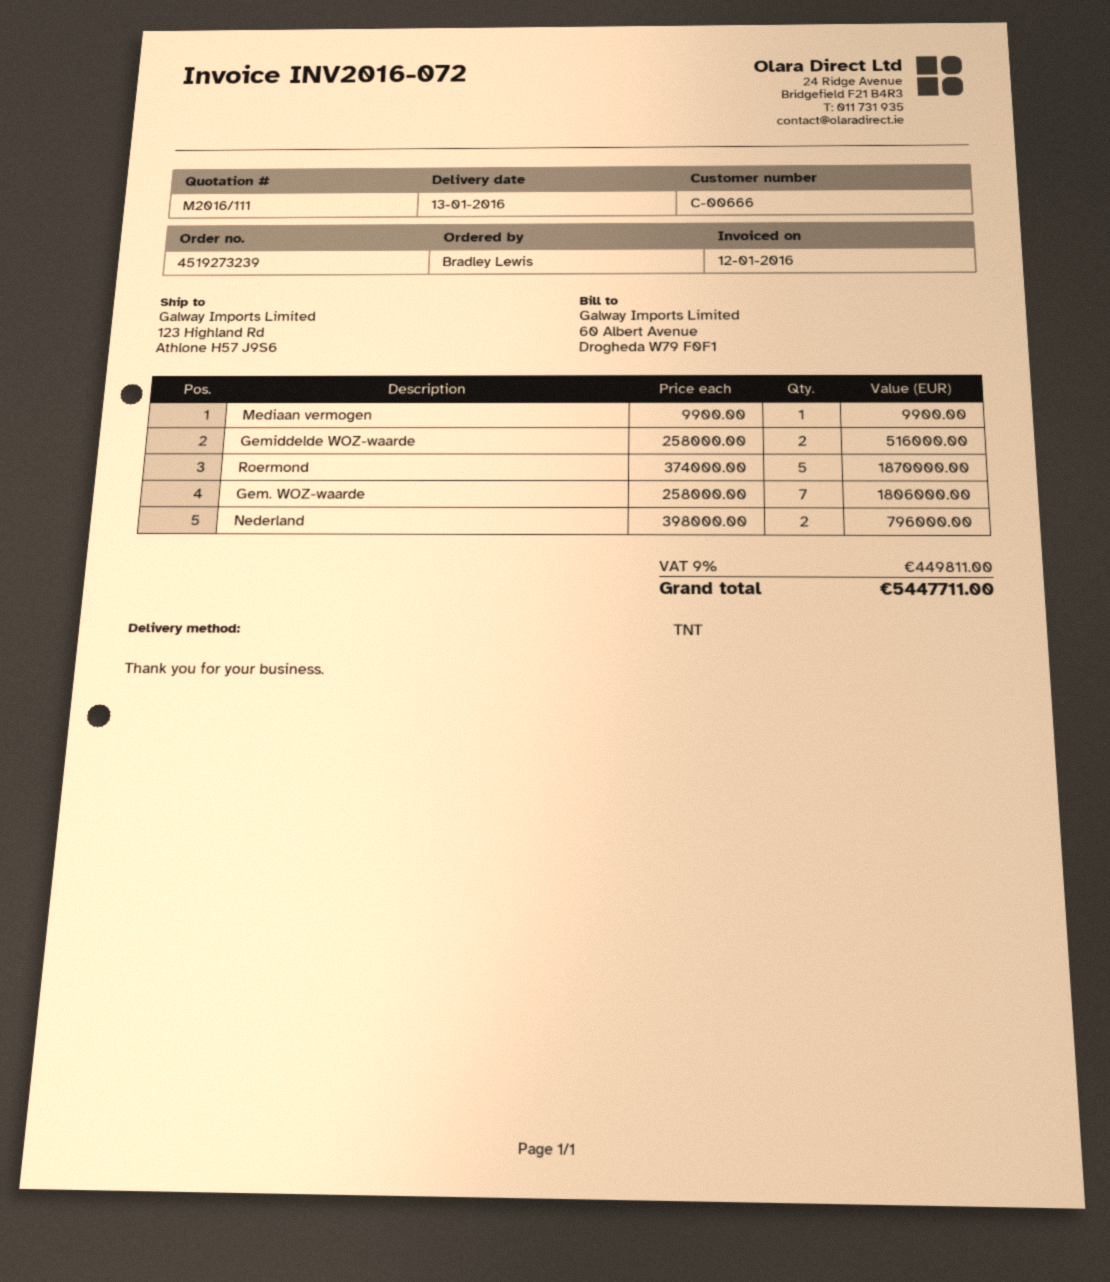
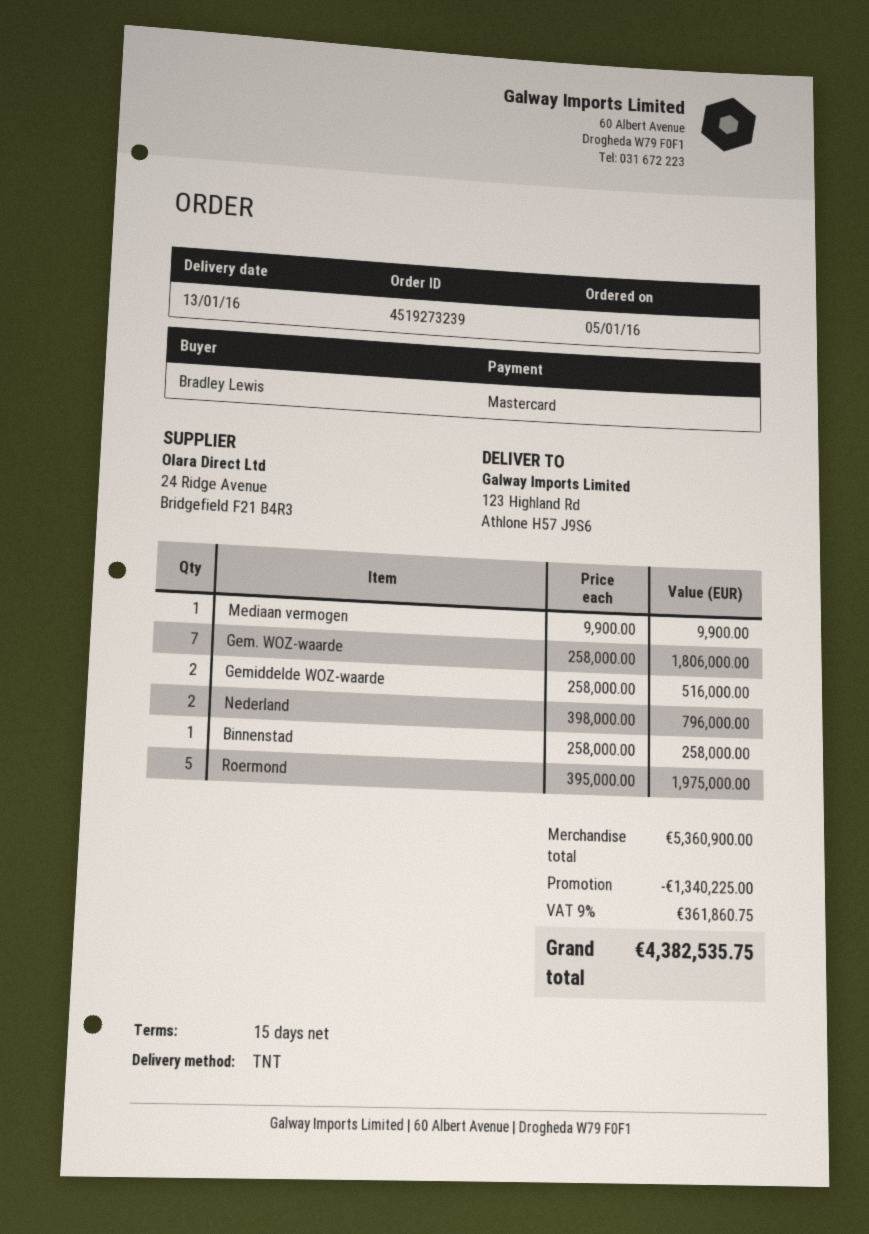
Roermond: 5 x 374000.00 = 1870000.00 -> 5 x 395000.00 = 1975000.00
Binnenstad: none -> 1 x 258000.00 = 258000.00
discount: none -> 1340225.00
tax: 9% = 449811.00 -> 9% = 361860.75
total: 5447711.00 -> 4382535.75

